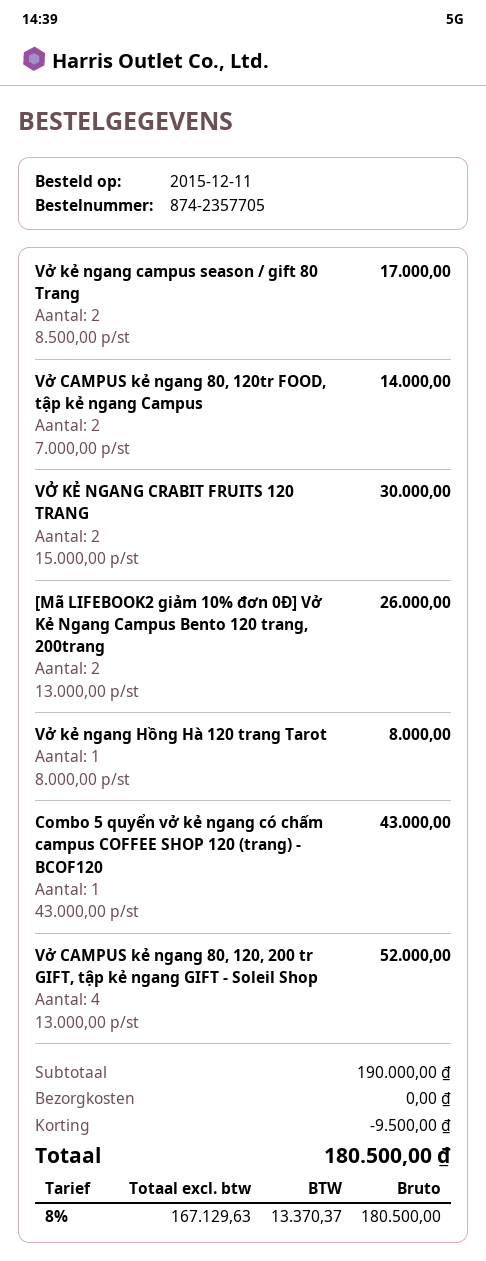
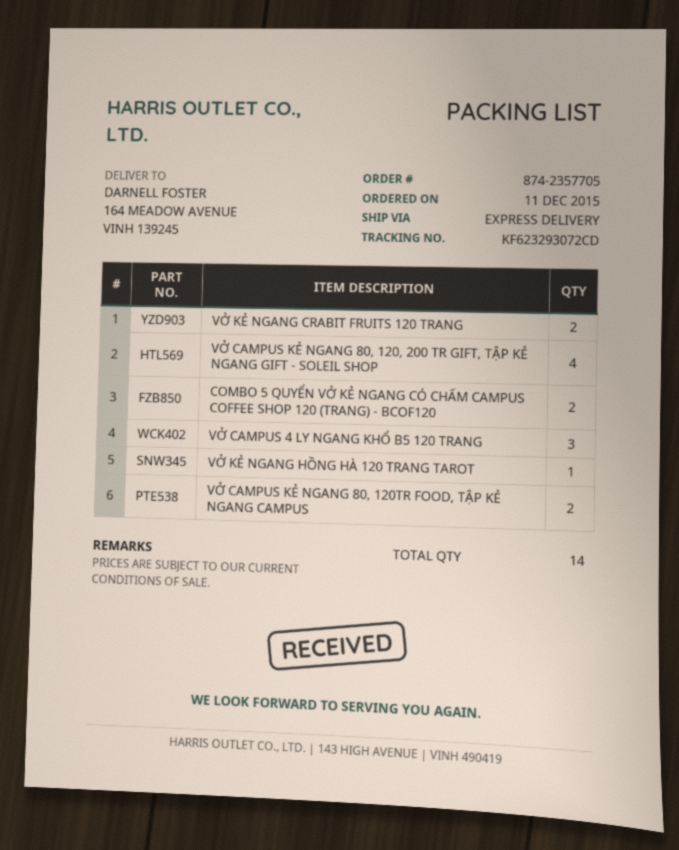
Vở kẻ ngang campus season / gift 80 Trang: 2 -> none
[Mã LIFEBOOK2 giảm 10% đơn 0Đ] Vở Kẻ Ngang Campus Bento 120 trang, 200trang: 2 -> none
Combo 5 quyển vở kẻ ngang có chấm campus COFFEE SHOP 120 (trang) - BCOF120: 1 -> 2
VỞ CAMPUS 4 LY NGANG KHỔ B5 120 TRANG: none -> 3

